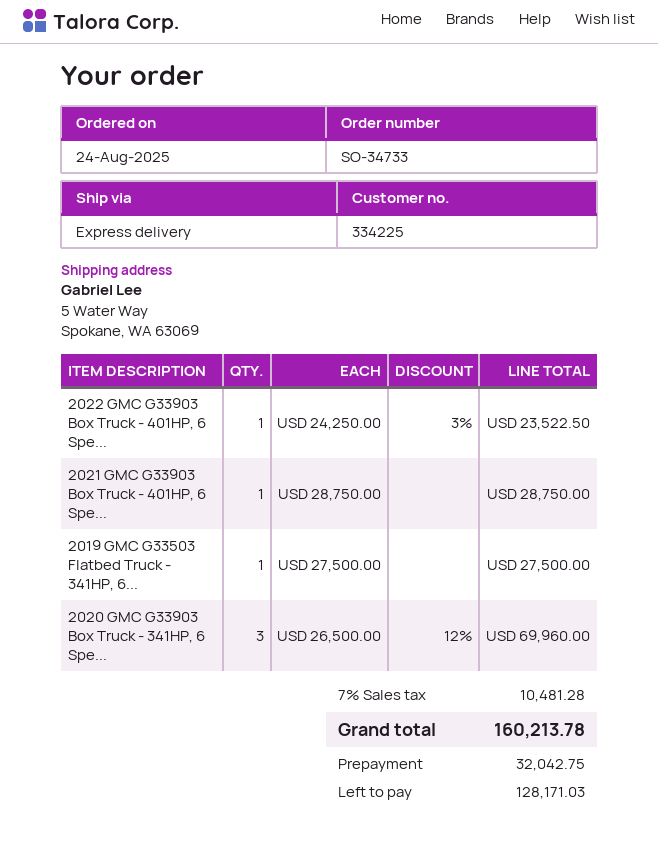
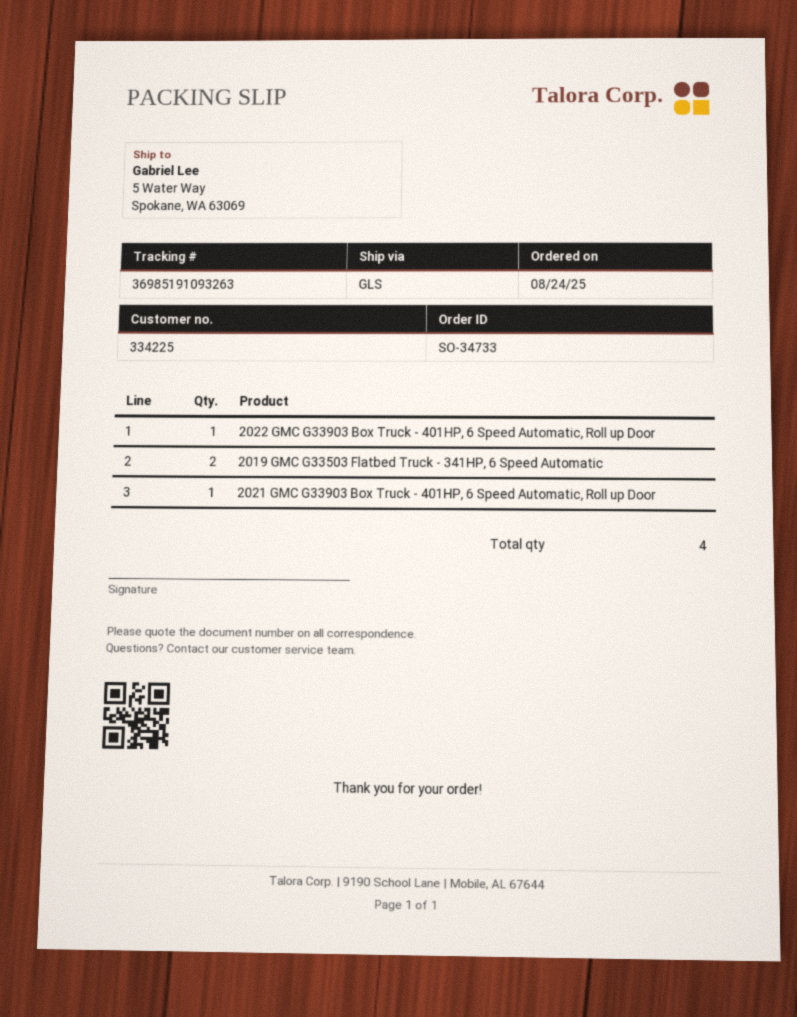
shipping method: express -> GLS
2019 GMC G33503 Flatbed Truck - 341HP, 6...: 1 -> 2
2020 GMC G33903 Box Truck - 341HP, 6 Spe...: 3 -> none

